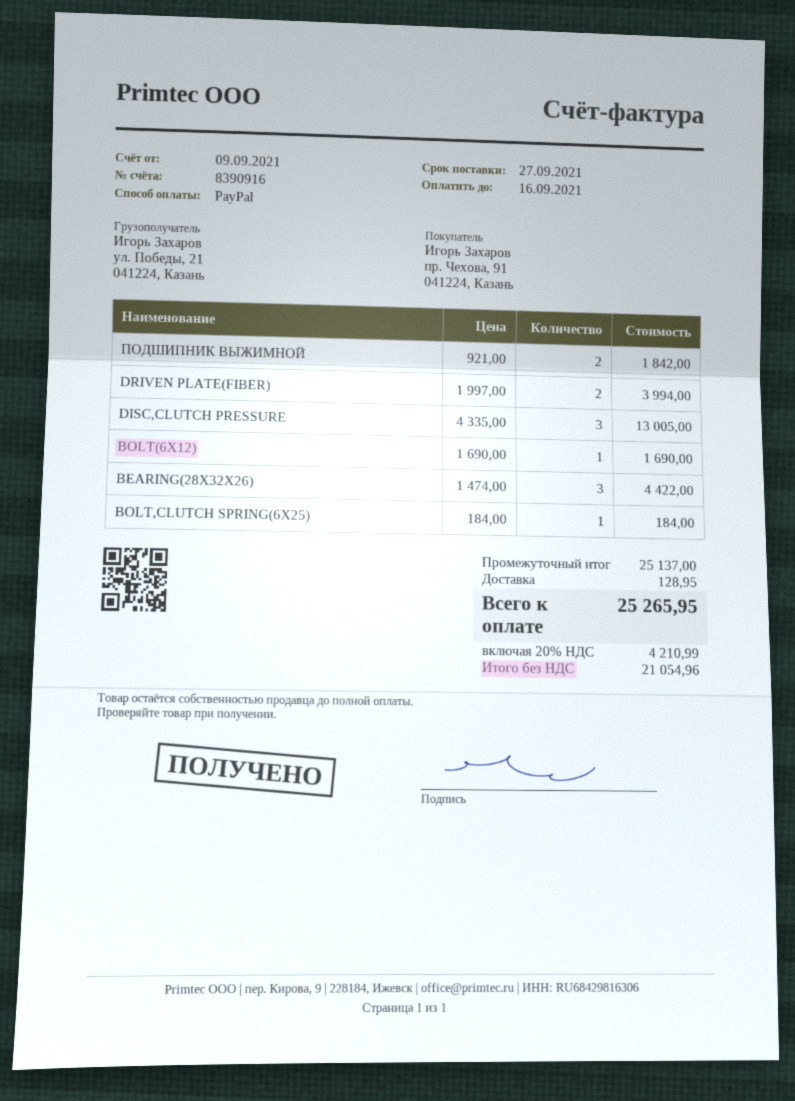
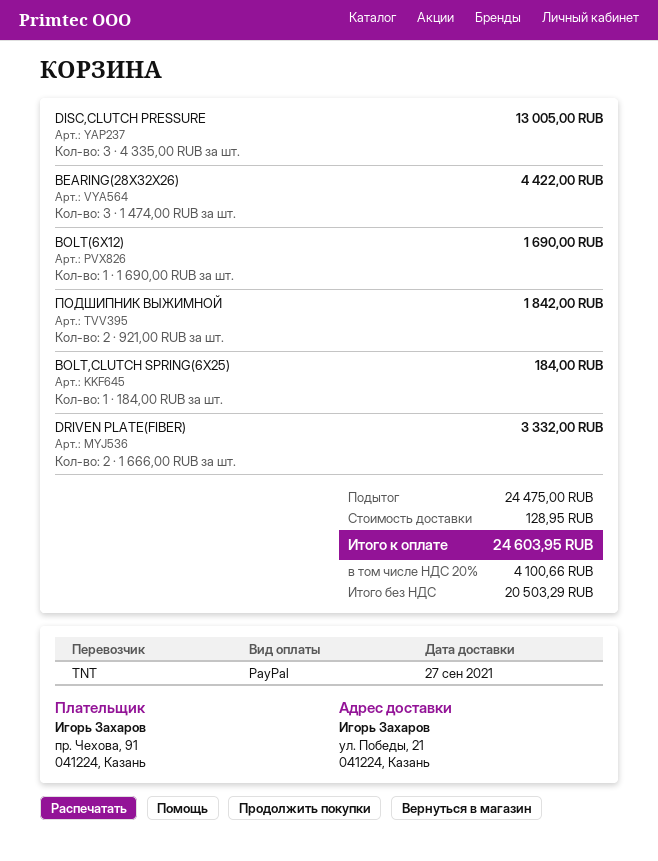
DRIVEN PLATE(FIBER): 2 x 1997.00 = 3994.00 -> 2 x 1666.00 = 3332.00
subtotal: 25137.00 -> 24475.00
net: 21054.96 -> 20503.29
tax: 20% = 4210.99 -> 20% = 4100.66
total: 25265.95 -> 24603.95

